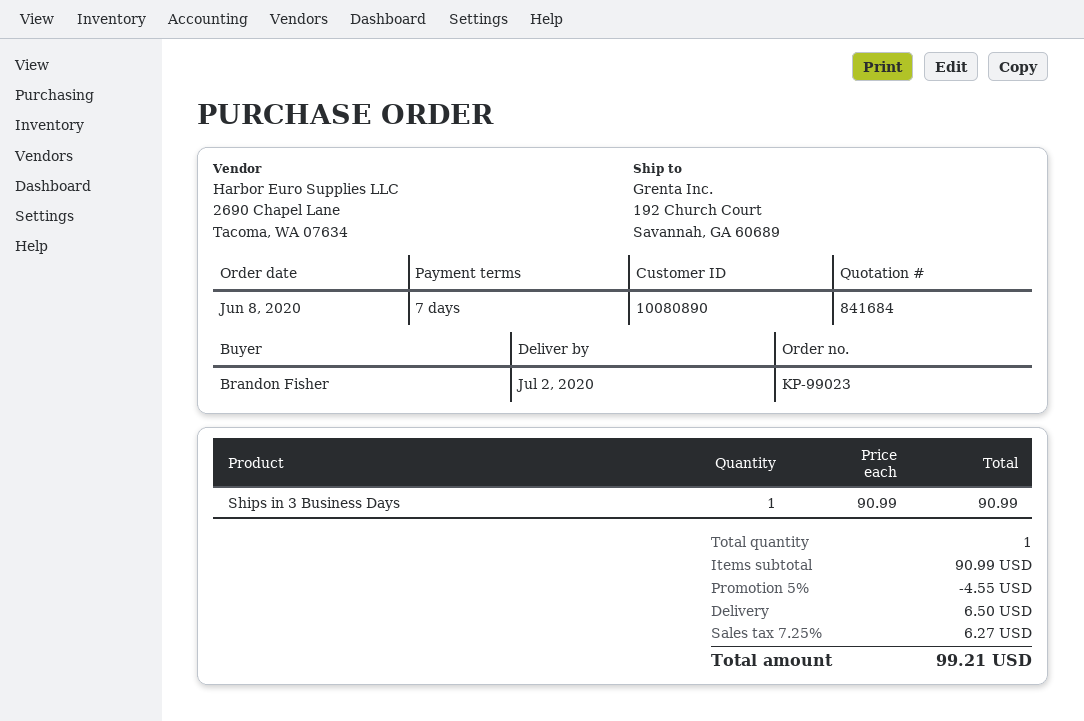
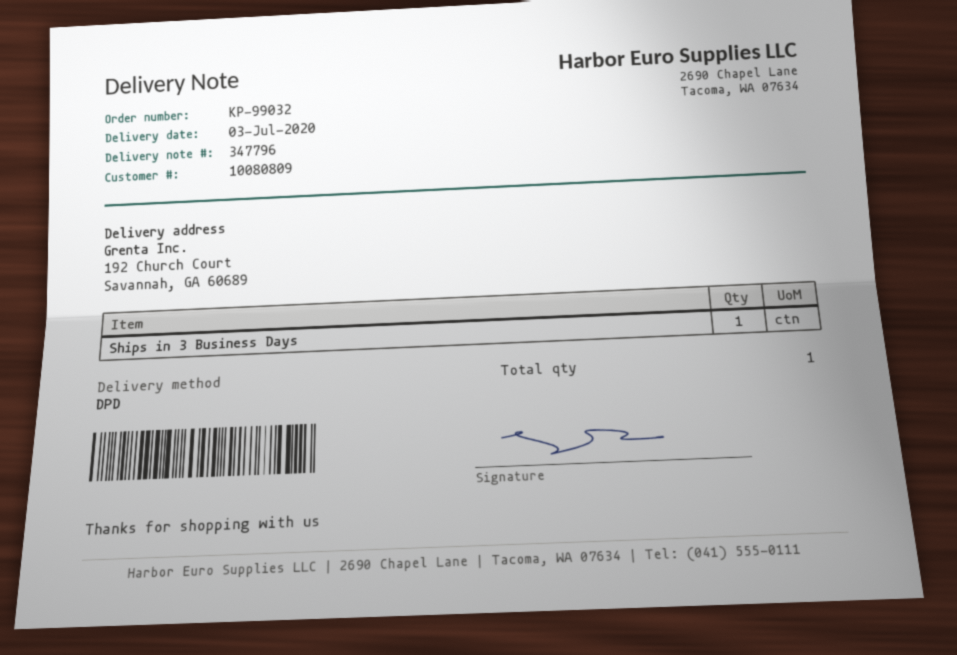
order number: KP-99023 -> KP-99032
delivery date: 2020-07-02 -> 2020-07-03
customer number: 10080890 -> 10080809

